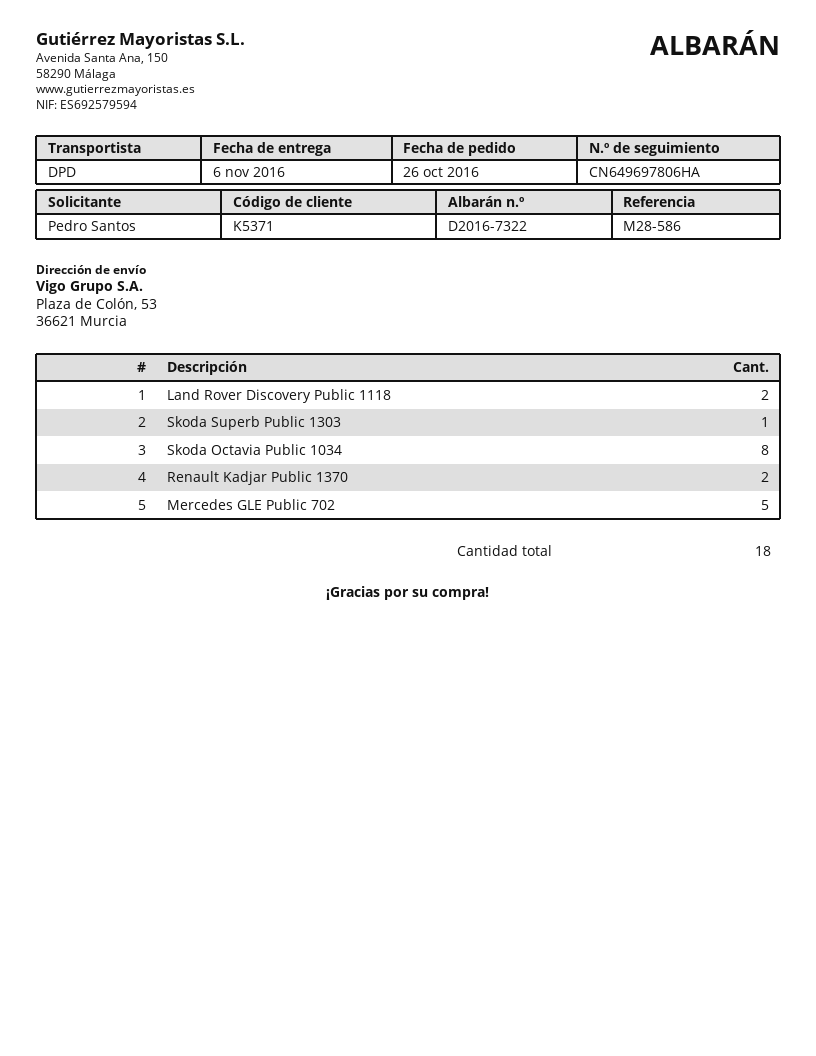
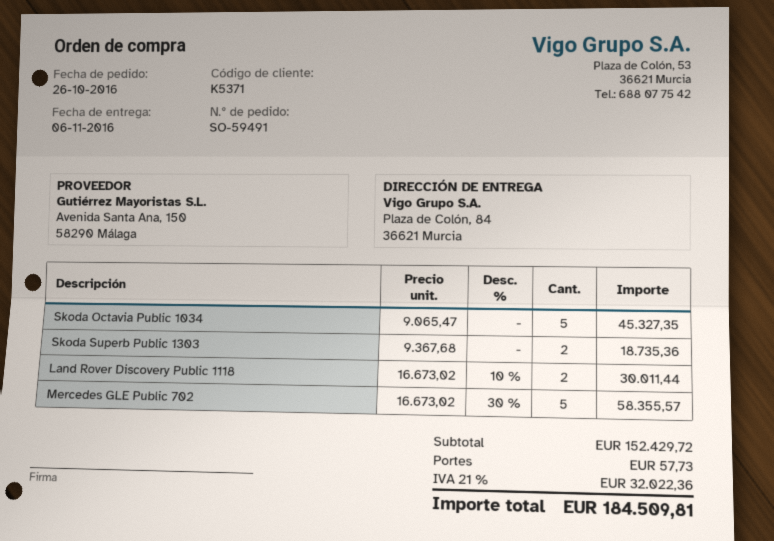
ship to: Plaza de Colón, 53, 36621 Murcia -> Plaza de Colón, 84, 36621 Murcia
Skoda Superb Public 1303: 1 -> 2
Skoda Octavia Public 1034: 8 -> 5
Renault Kadjar Public 1370: 2 -> none

